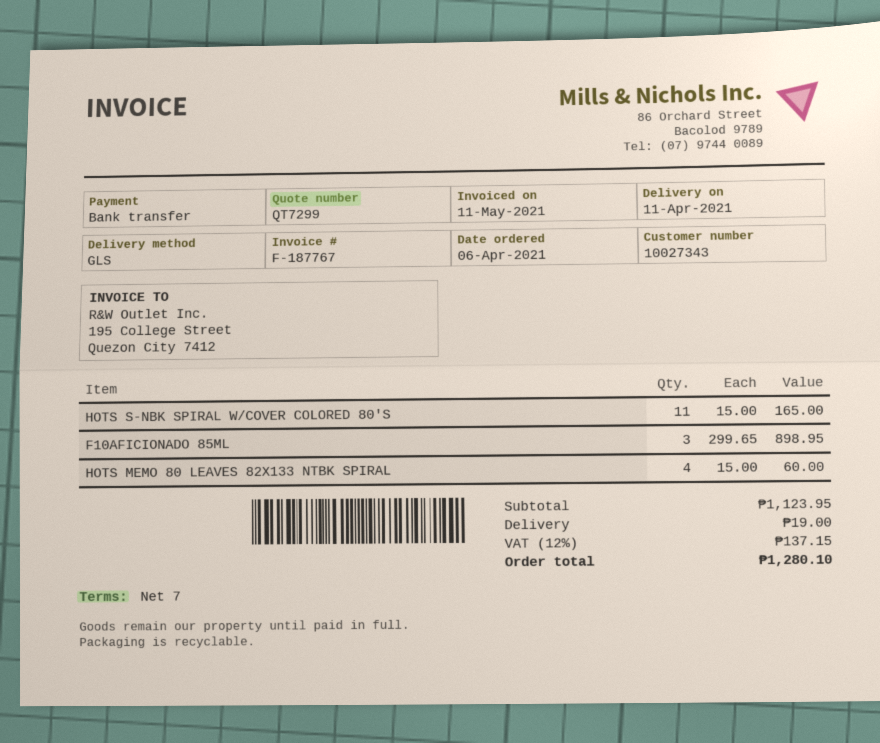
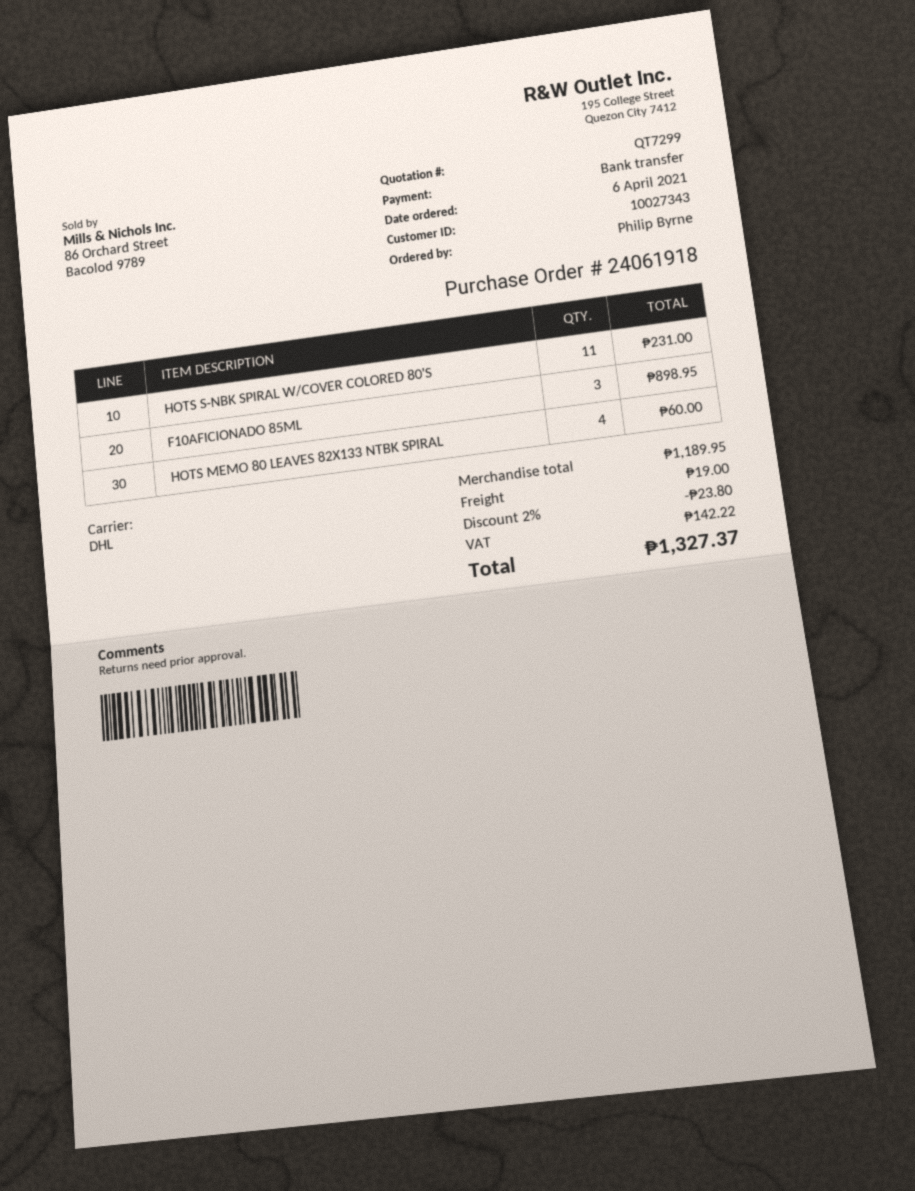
shipping method: GLS -> DHL
HOTS S-NBK SPIRAL W/COVER COLORED 80'S: 11 for 165.00 -> 11 for 231.00
subtotal: 1123.95 -> 1189.95
discount: none -> 2% = 23.80
tax: 137.15 -> 142.22
total: 1280.10 -> 1327.37

